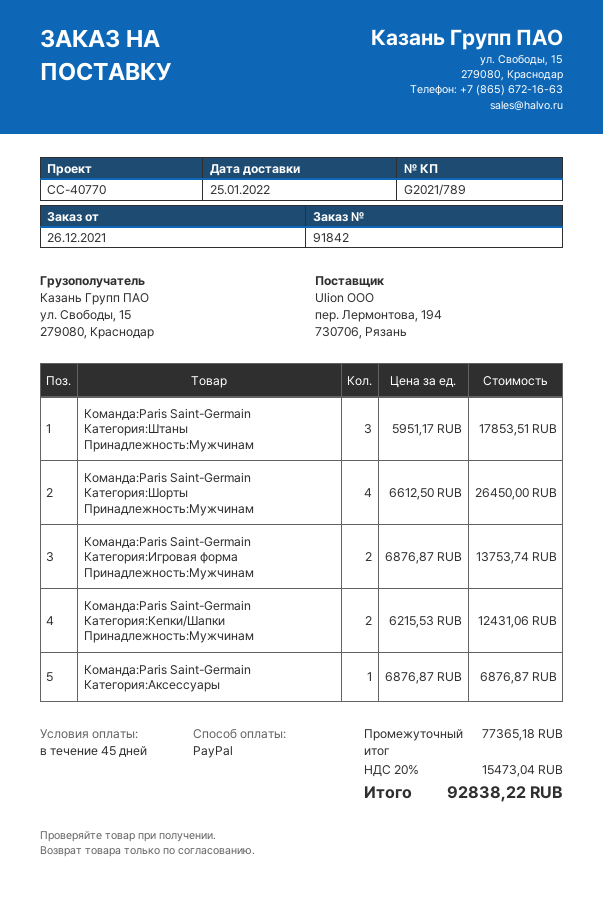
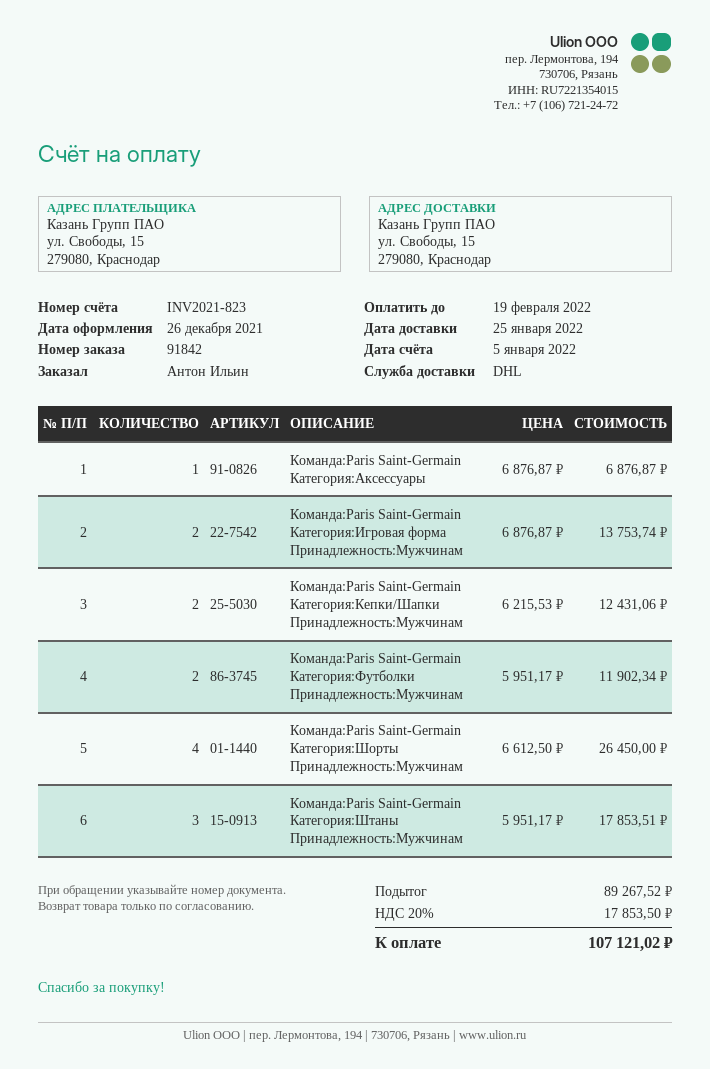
Команда:Paris Saint-Germain Категория:Футболки Принадлежность:Мужчинам: none -> 2 x 5951.17 = 11902.34
subtotal: 77365.18 -> 89267.52
tax: 20% = 15473.04 -> 20% = 17853.50
total: 92838.22 -> 107121.02

